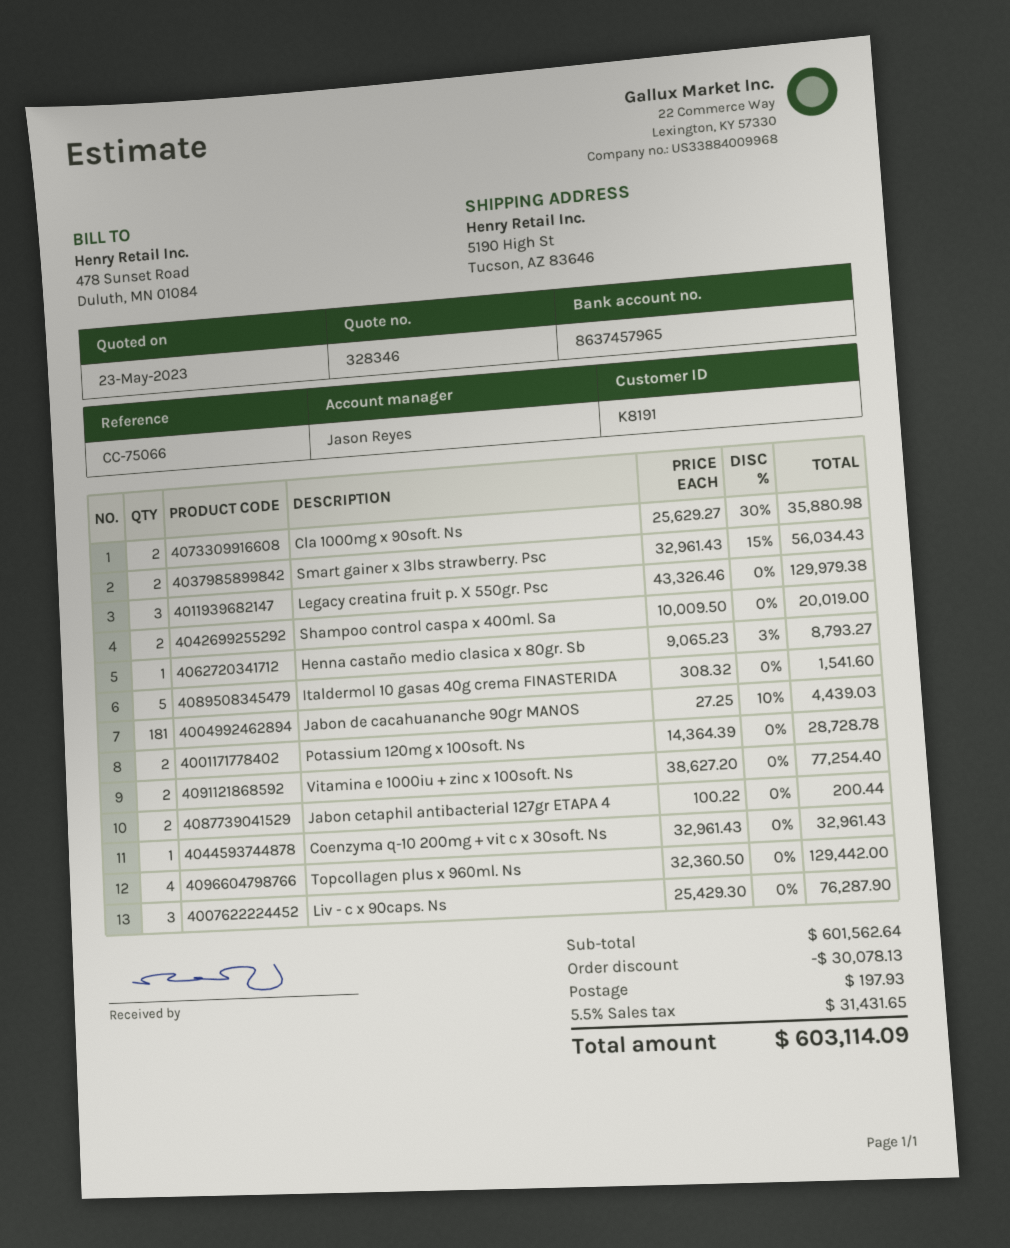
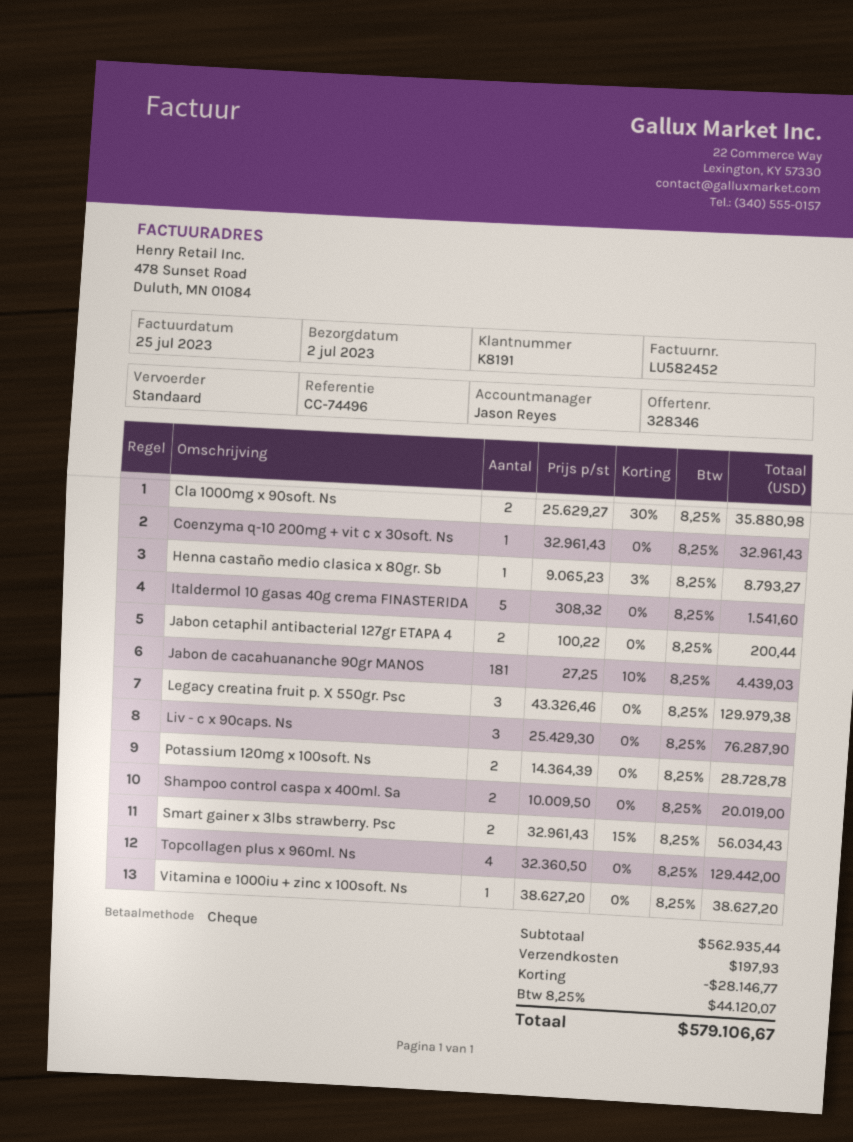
reference: CC-75066 -> CC-74496
Vitamina e 1000iu + zinc x 100soft. Ns: 2 x 38627.20 = 77254.40 -> 1 x 38627.20 = 38627.20
subtotal: 601562.64 -> 562935.44
discount: 30078.13 -> 28146.77
tax: 5.5% = 31431.65 -> 8.25% = 44120.07
total: 603114.09 -> 579106.67

